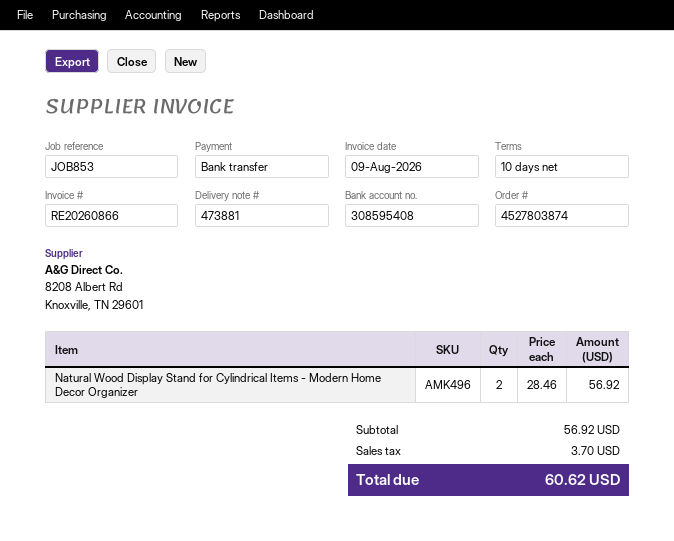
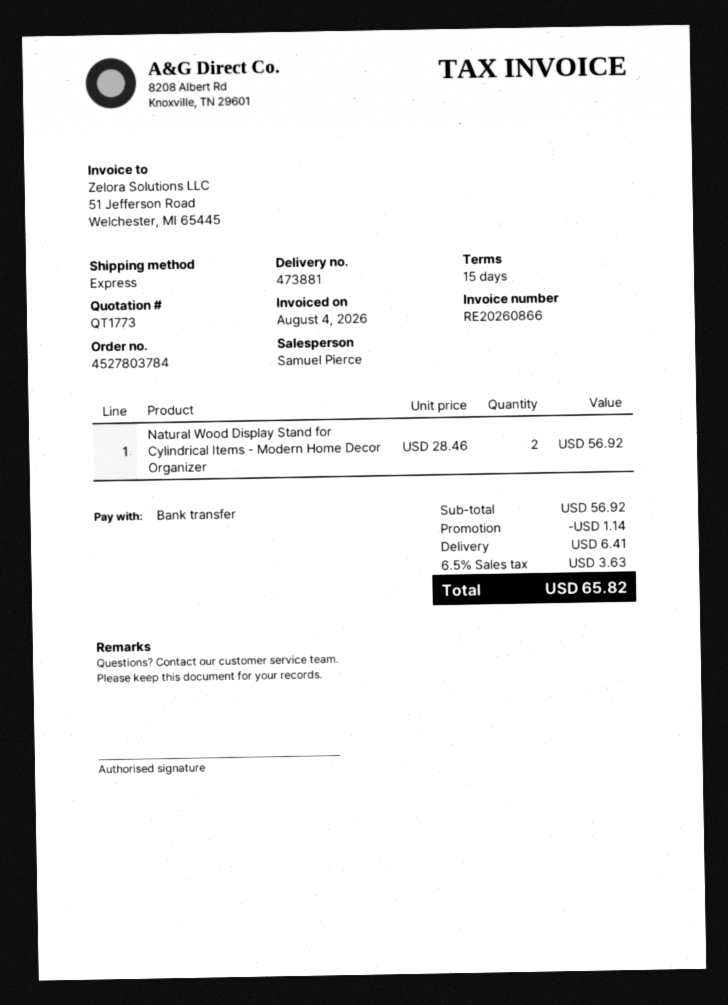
order number: 4527803874 -> 4527803784
invoice date: 2026-08-09 -> 2026-08-04
payment terms: 10 days -> 15 days
discount: none -> 1.14
shipping: none -> 6.41
tax: 3.70 -> 3.63
total: 60.62 -> 65.82

